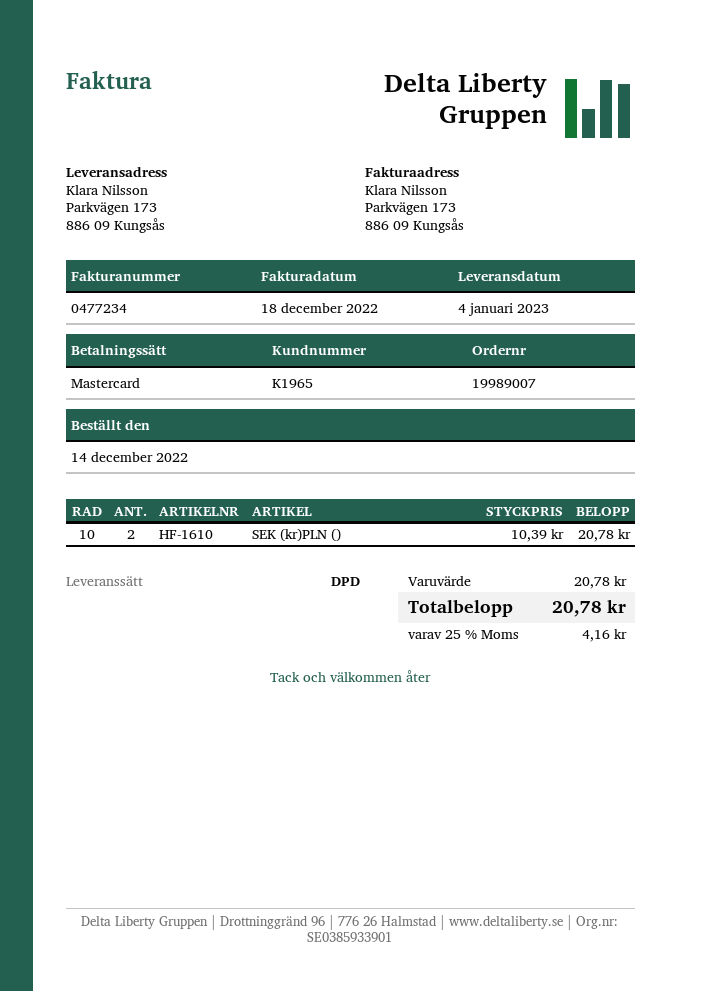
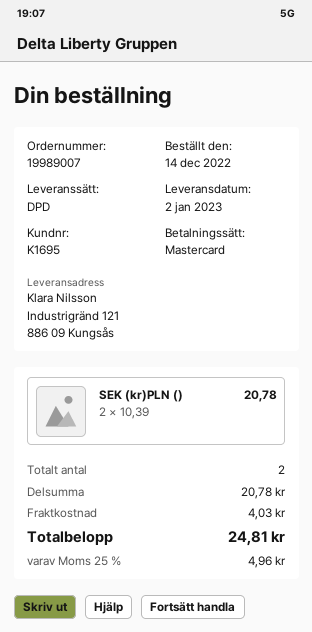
delivery date: 2023-01-04 -> 2023-01-02
customer number: K1965 -> K1695
ship to: Parkvägen 173, 886 09 Kungsås -> Industrigränd 121, 886 09 Kungsås
shipping: none -> 4.03
tax: 25% = 4.16 -> 25% = 4.96
total: 20.78 -> 24.81

